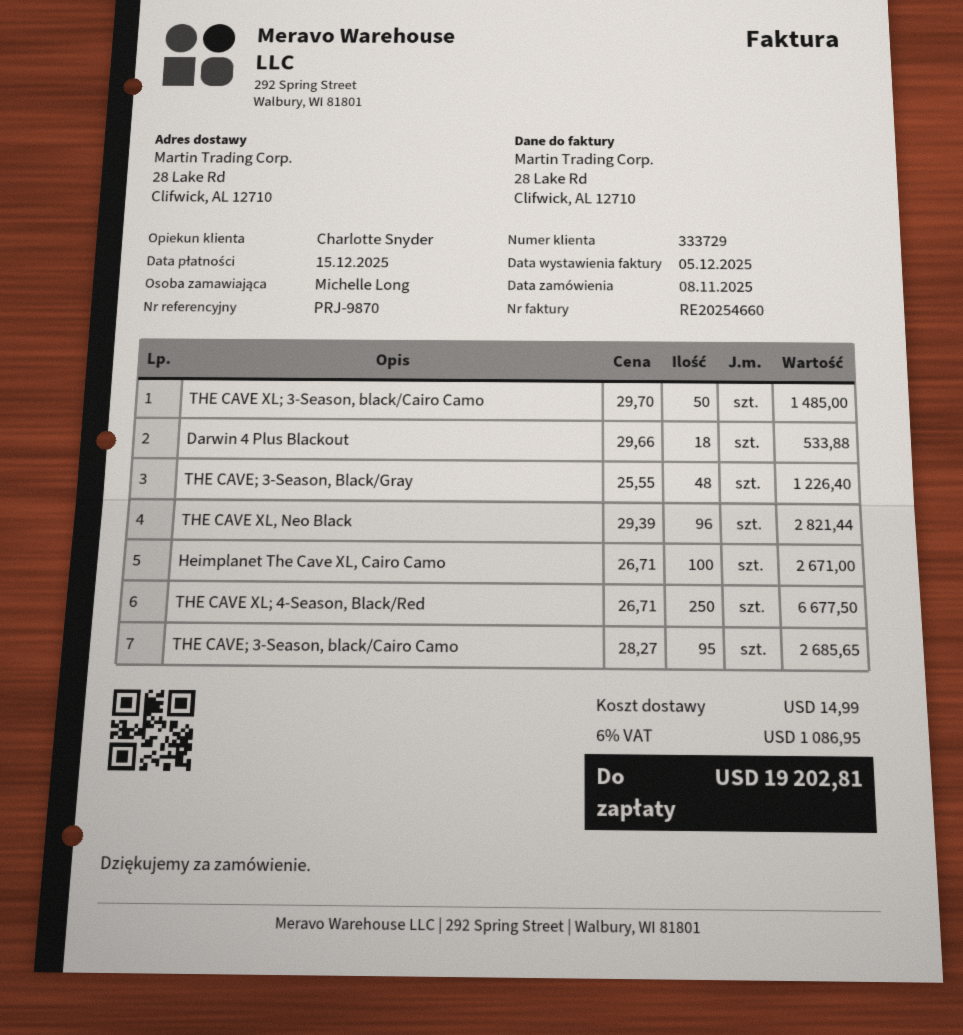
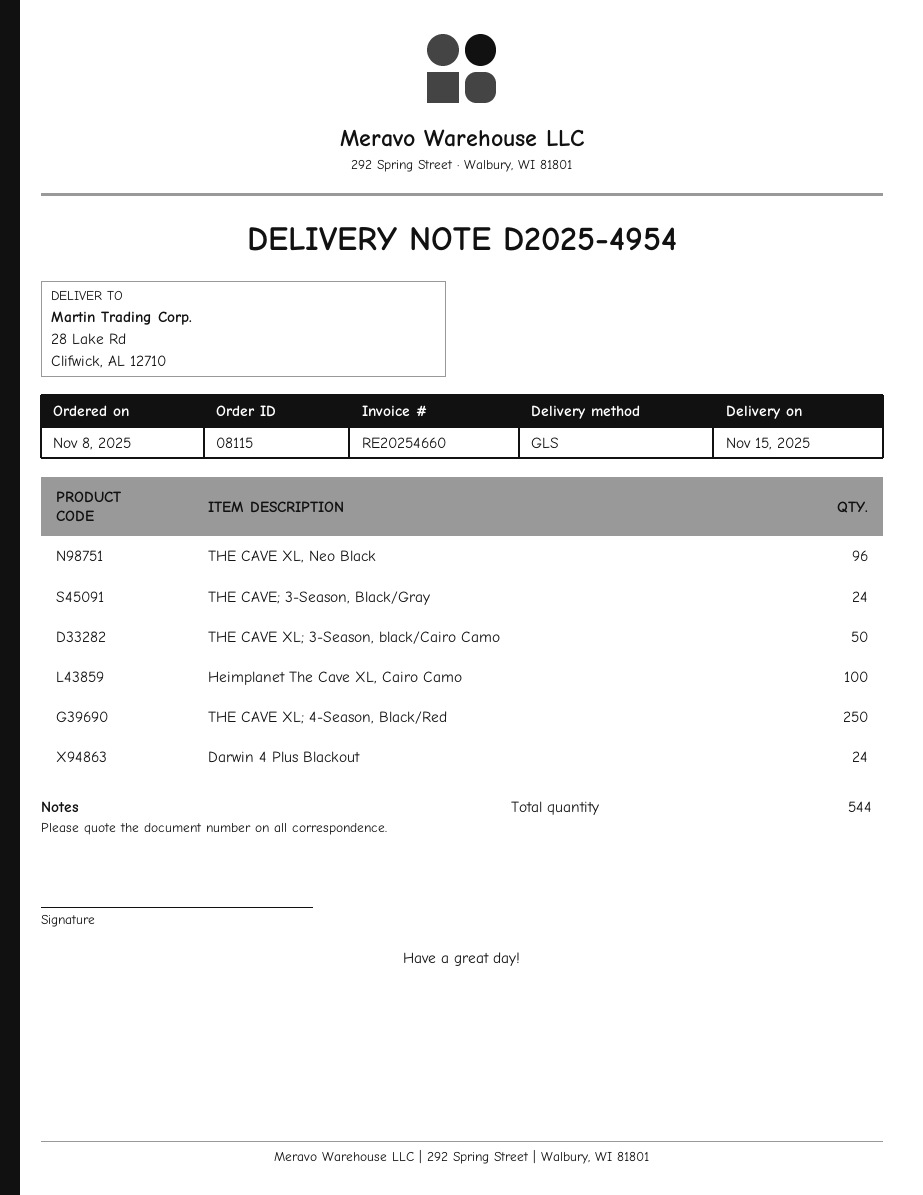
Darwin 4 Plus Blackout: 18 -> 24
THE CAVE; 3-Season, Black/Gray: 48 -> 24
THE CAVE; 3-Season, black/Cairo Camo: 95 -> none

